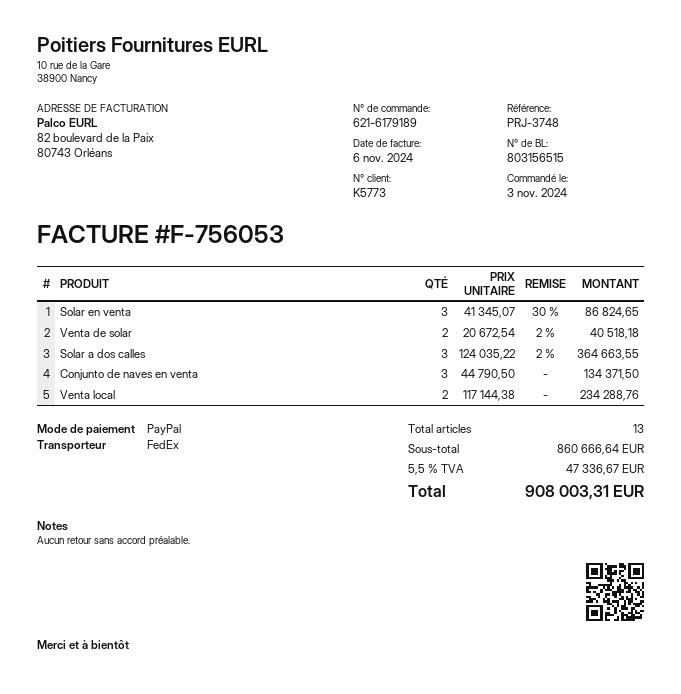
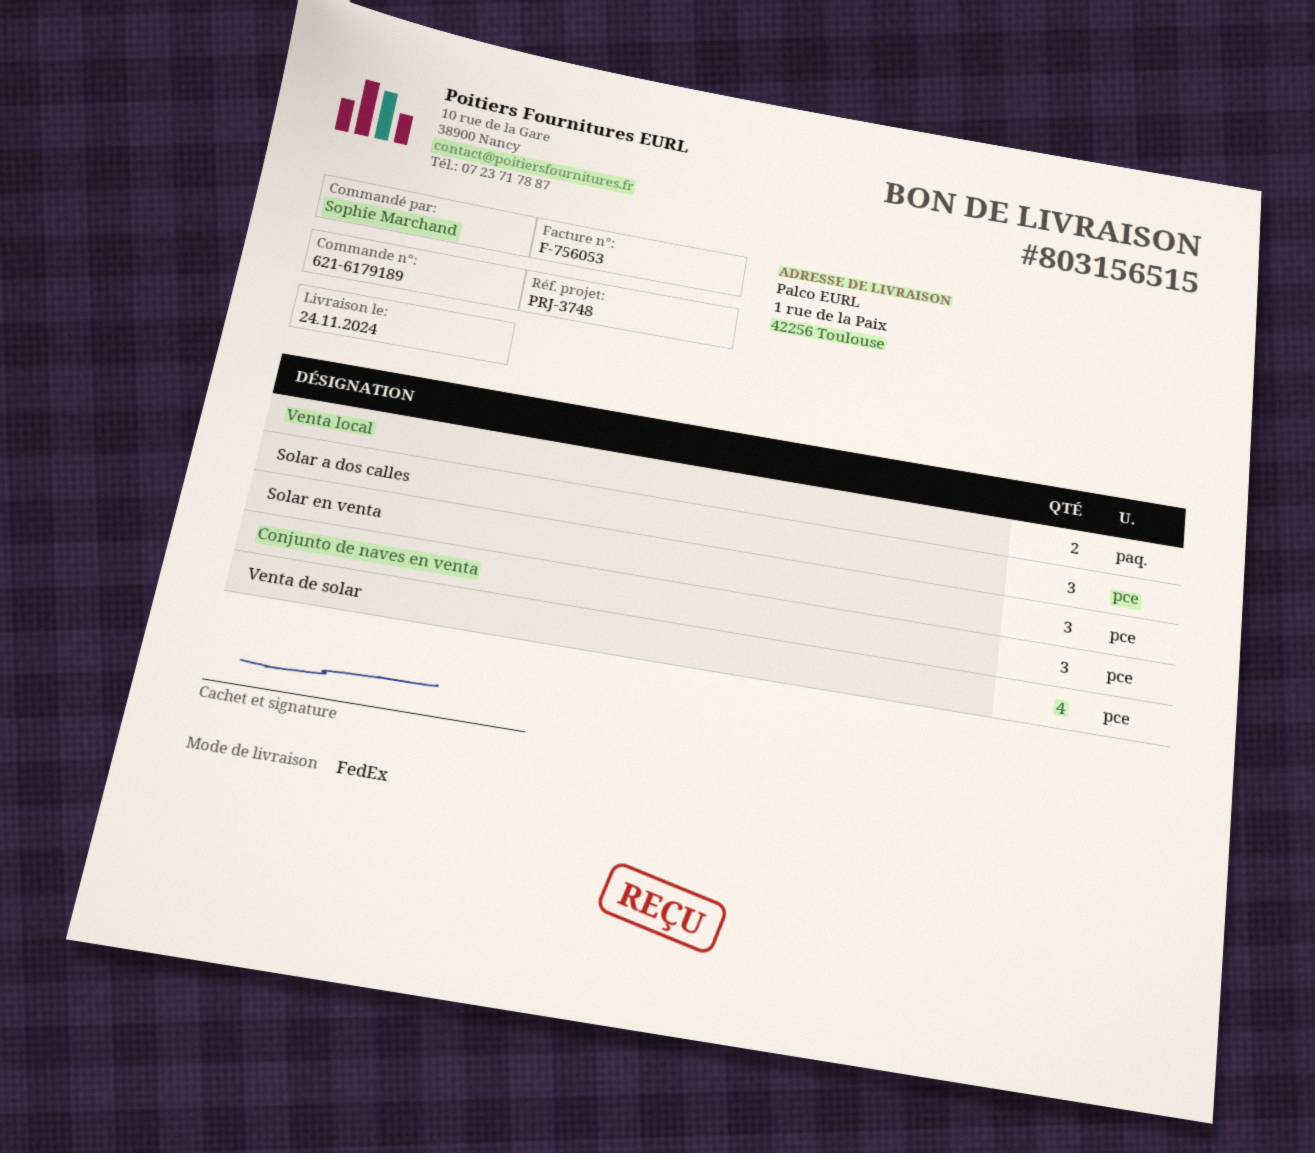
Venta de solar: 2 -> 4

